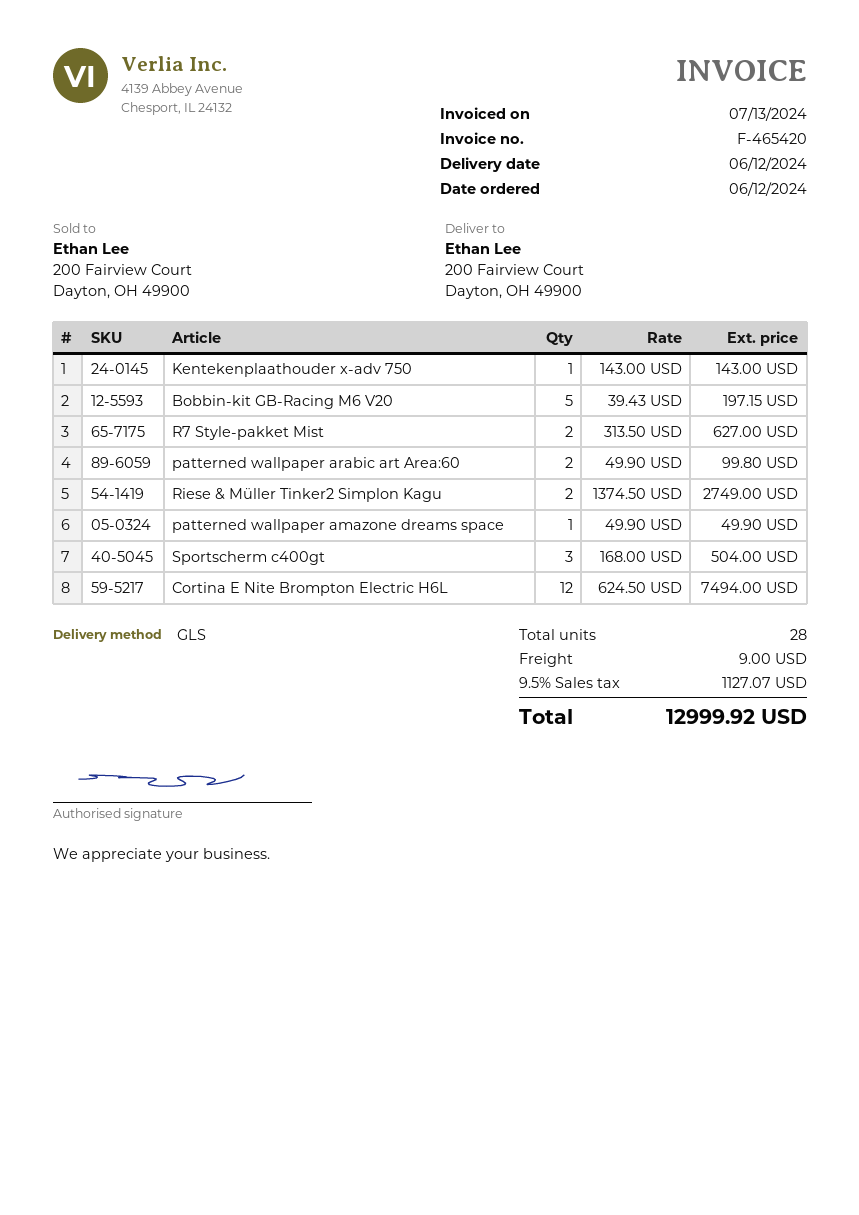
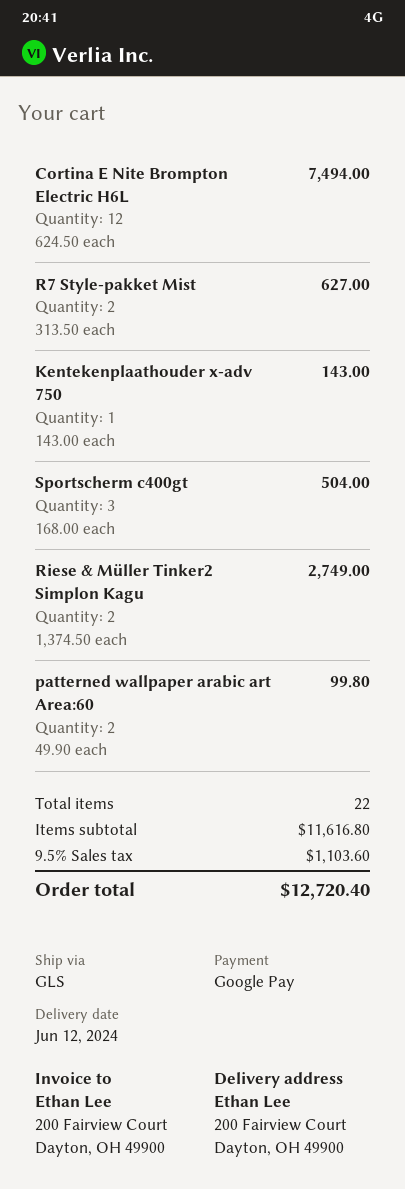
Bobbin-kit GB-Racing M6 V20: 5 x 39.43 = 197.15 -> none
patterned wallpaper amazone dreams space: 1 x 49.90 = 49.90 -> none
total quantity: 28 -> 22
shipping: 9.00 -> none
tax: 9.5% = 1127.07 -> 9.5% = 1103.60
total: 12999.92 -> 12720.40

